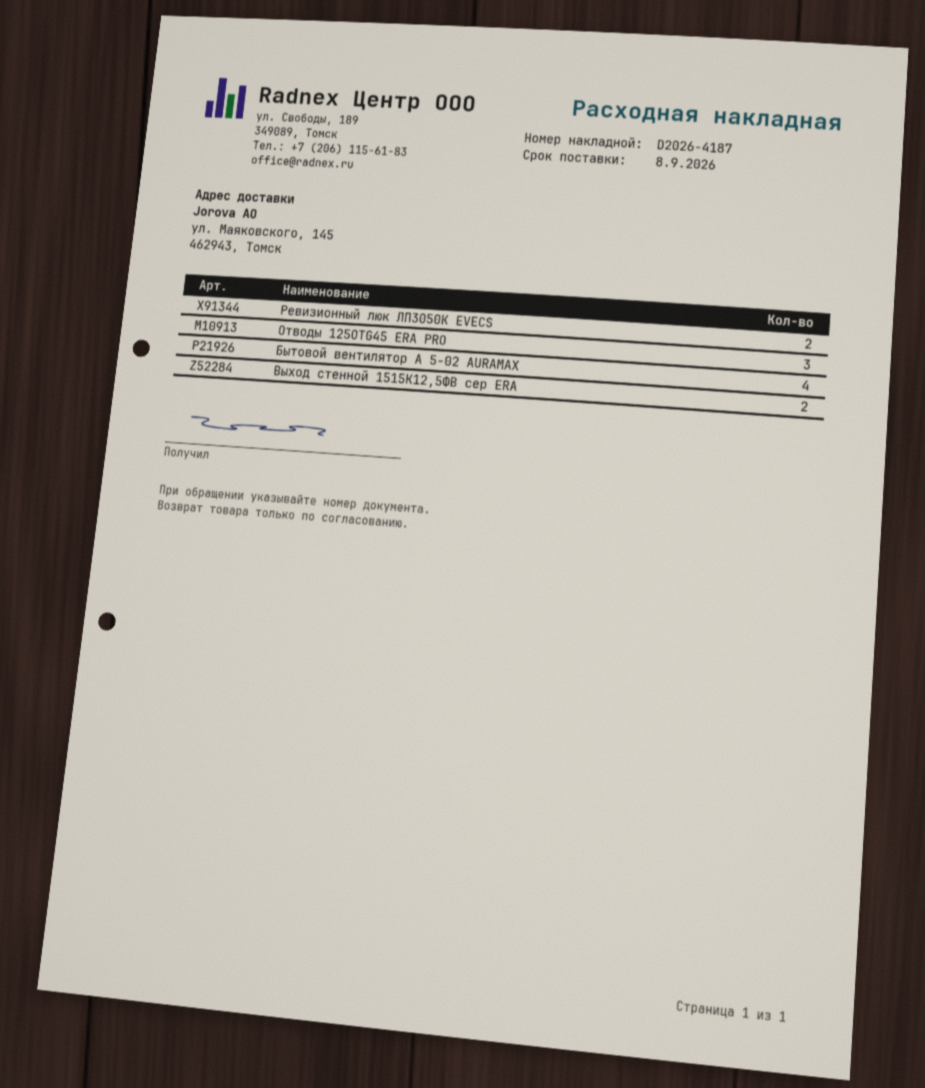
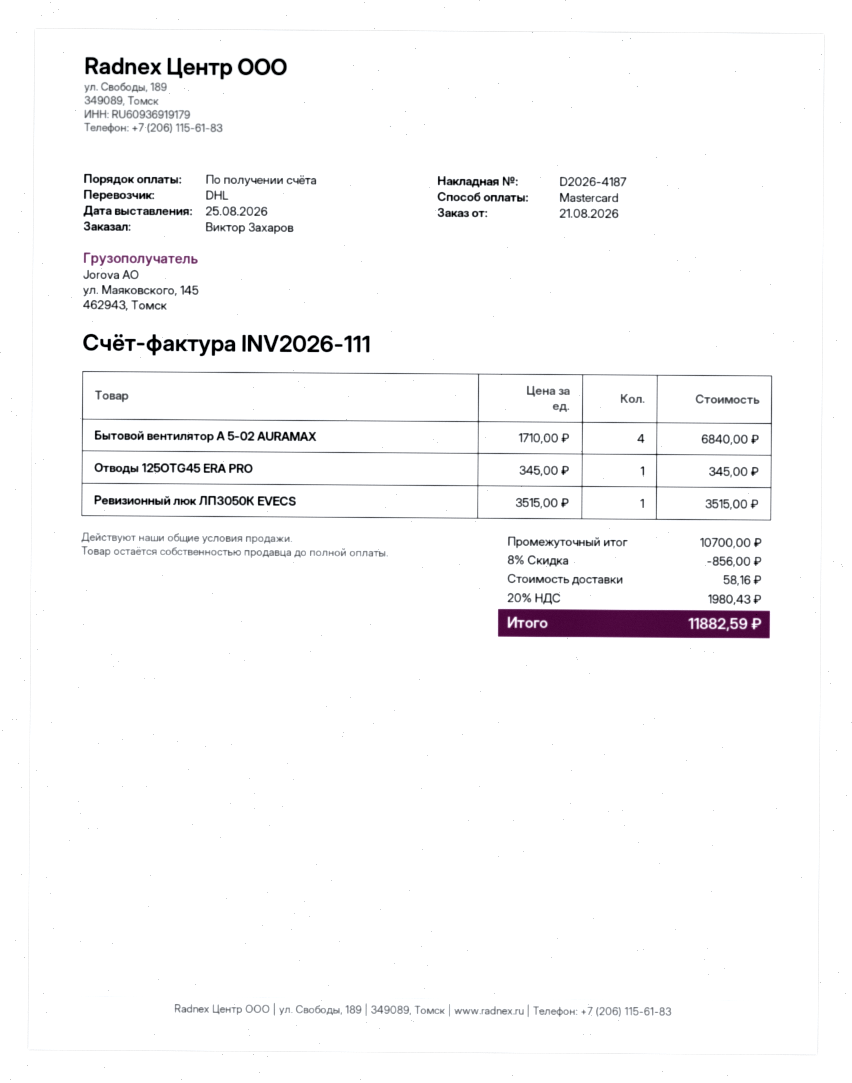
Ревизионный люк ЛП3050К EVECS: 2 -> 1
Отводы 125OTG45 ERA PRO: 3 -> 1
Выход стенной 1515К12,5ФВ сер ERA: 2 -> none

